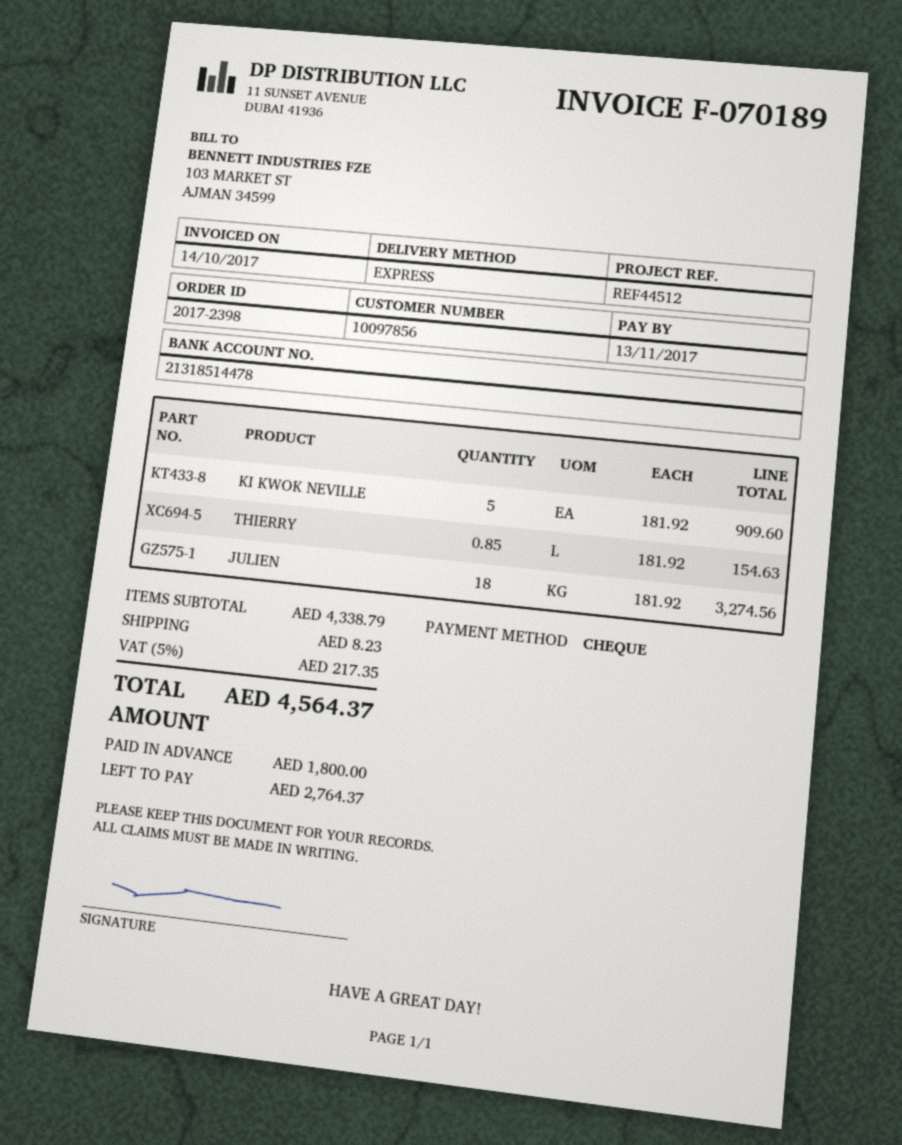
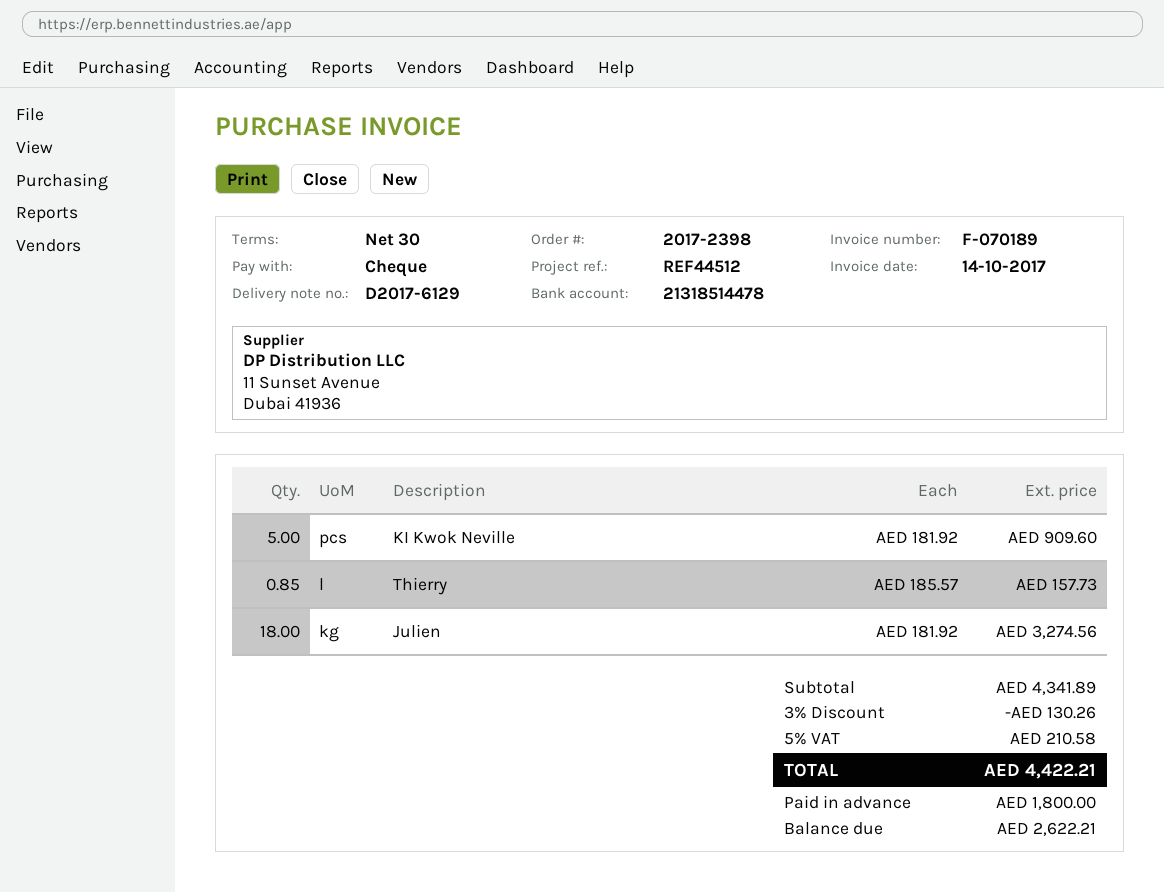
THIERRY: 0.85 x 181.92 = 154.63 -> 0.85 x 185.57 = 157.73
subtotal: 4338.79 -> 4341.89
discount: none -> 3% = 130.26
shipping: 8.23 -> none
tax: 5% = 217.35 -> 5% = 210.58
total: 4564.37 -> 4422.21
balance: 2764.37 -> 2622.21

